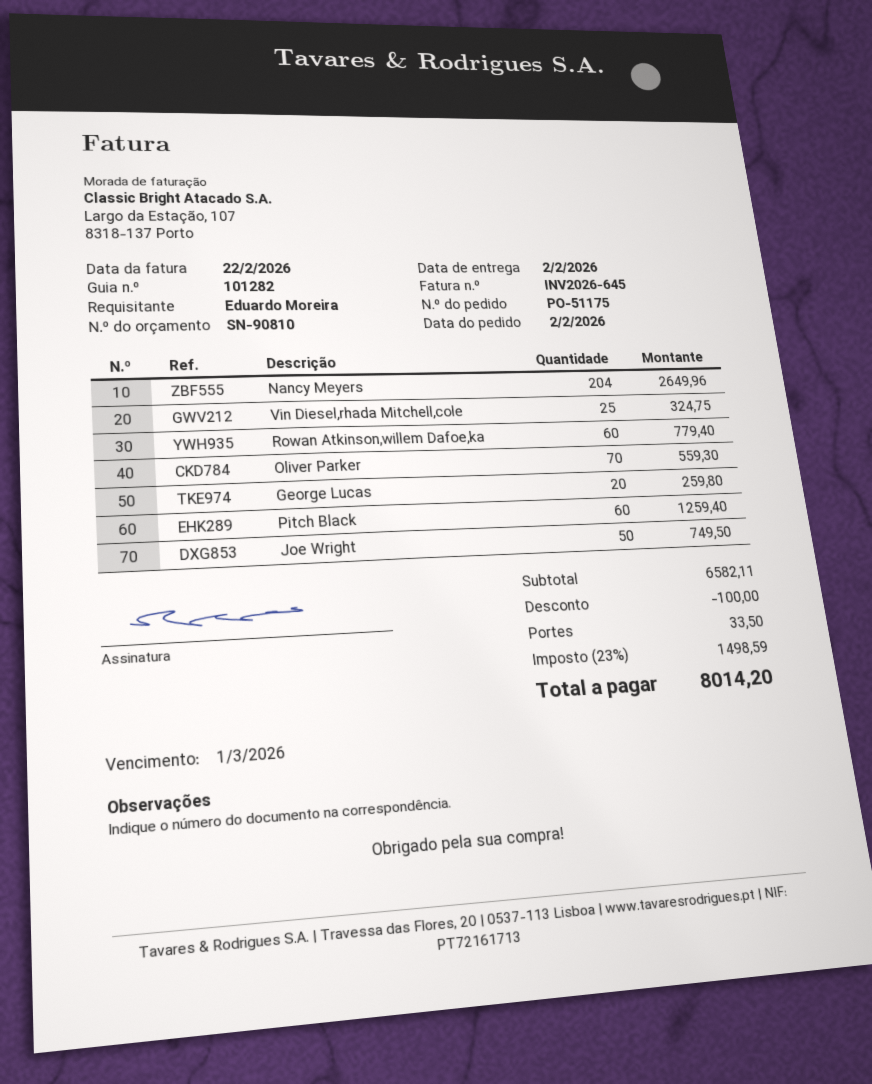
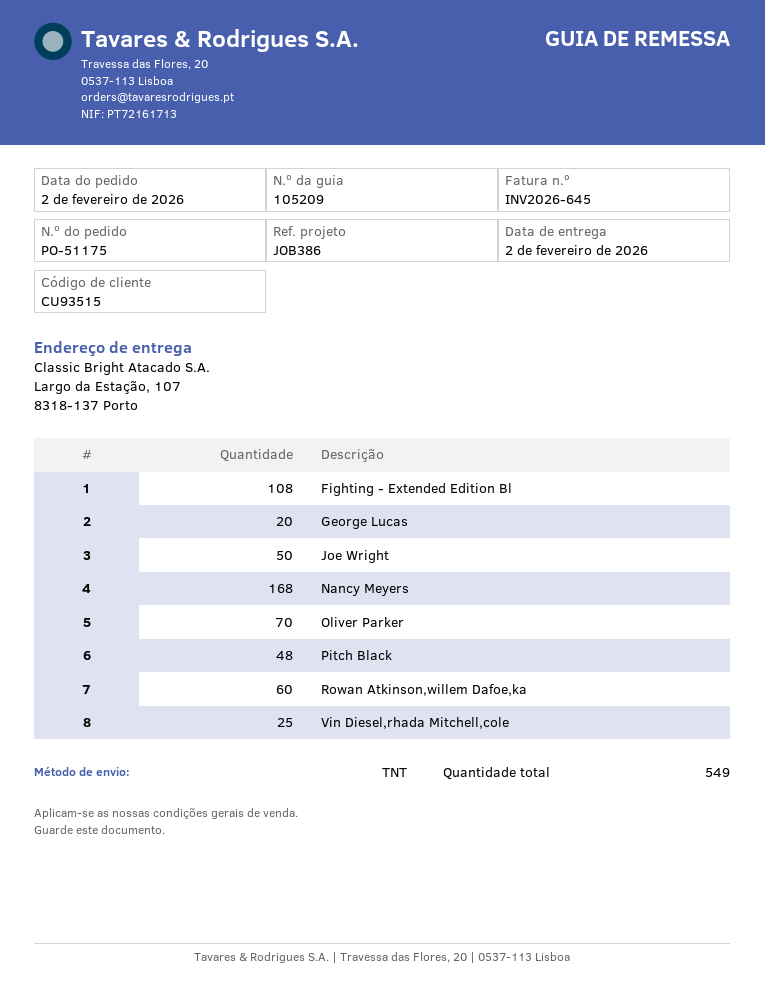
delivery note number: 101282 -> 105209
Nancy Meyers: 204 -> 168
Pitch Black: 60 -> 48
Fighting - Extended Edition Bl: none -> 108

